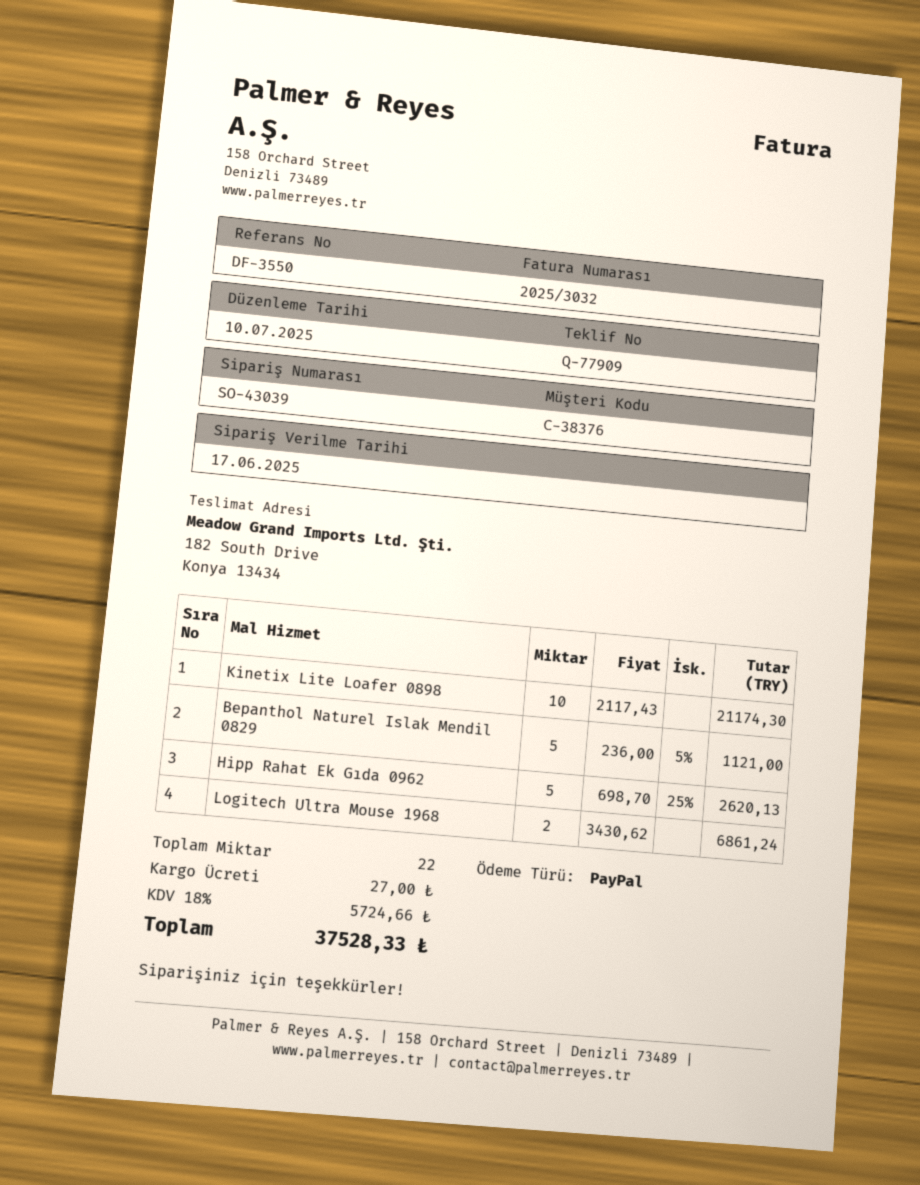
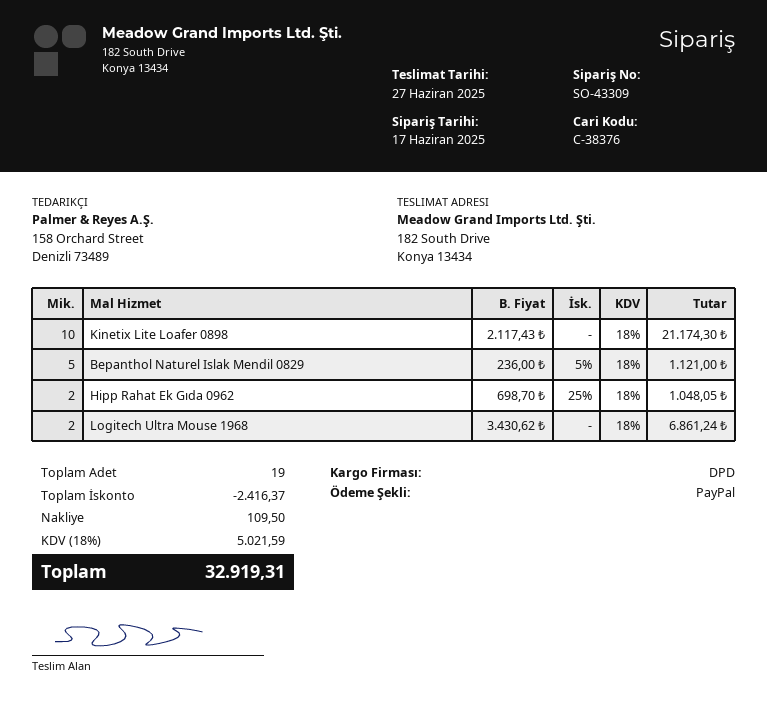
order number: SO-43039 -> SO-43309
Hipp Rahat Ek Gıda 0962: 5 x 698.70 - 25% = 2620.13 -> 2 x 698.70 - 25% = 1048.05
total quantity: 22 -> 19
discount: none -> 2416.37
shipping: 27.00 -> 109.50
tax: 18% = 5724.66 -> 18% = 5021.59
total: 37528.33 -> 32919.31

